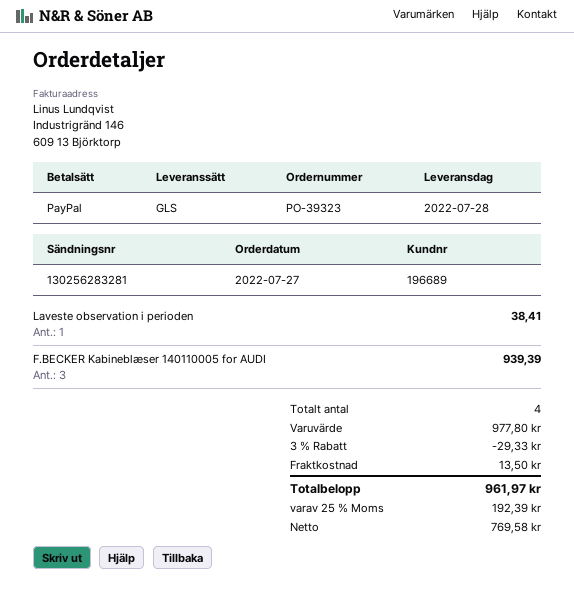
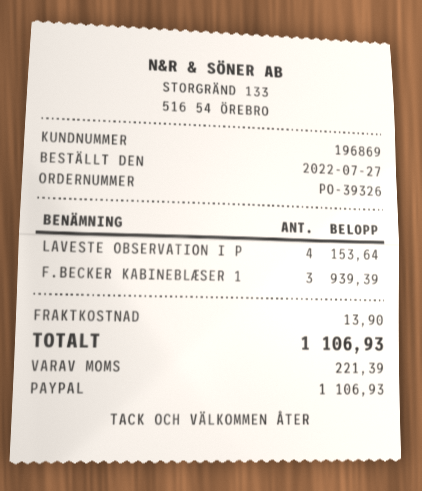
order number: PO-39323 -> PO-39326
customer number: 196689 -> 196869
Laveste observation i perioden: 1 for 38.41 -> 4 for 153.64
discount: 3% = 29.33 -> none
shipping: 13.50 -> 13.90
tax: 192.39 -> 221.39
total: 961.97 -> 1106.93

